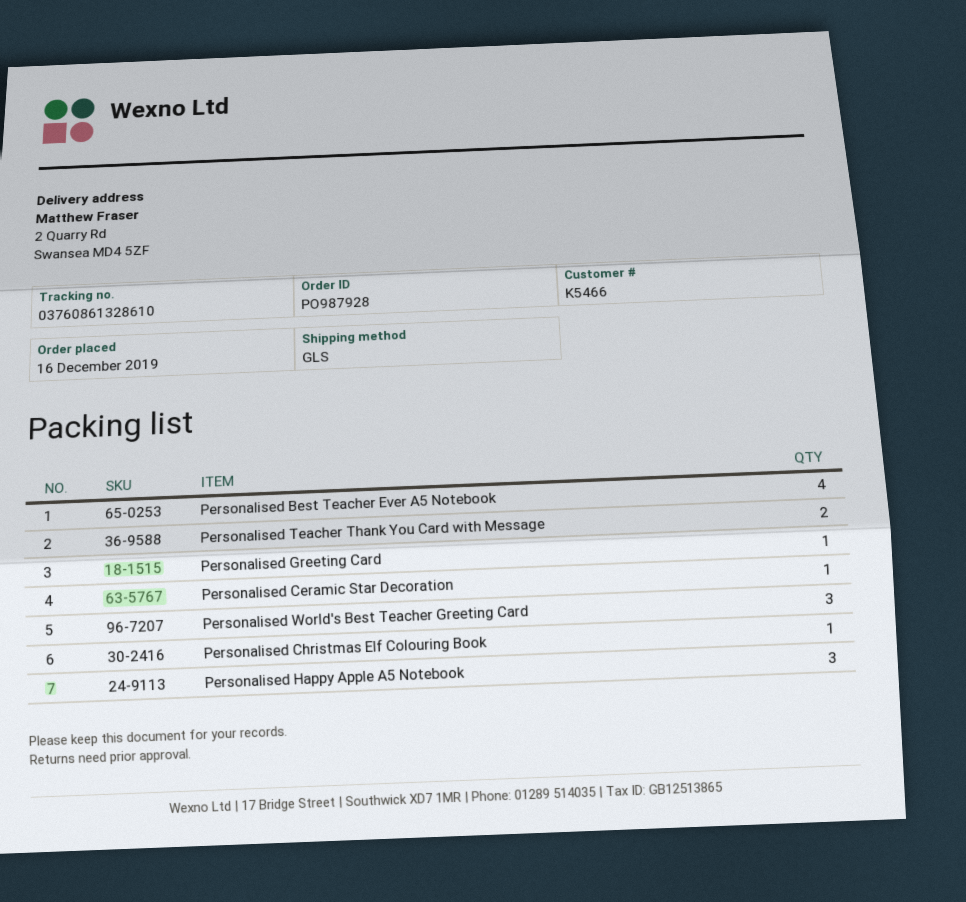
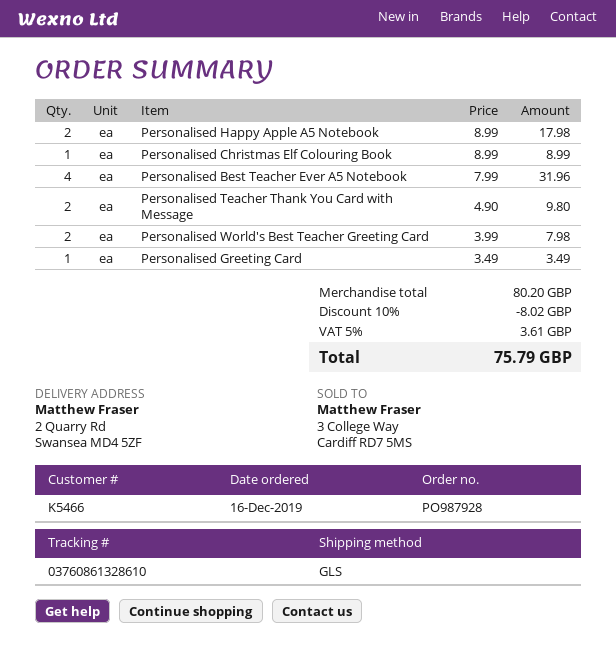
Personalised Ceramic Star Decoration: 1 -> none
Personalised World's Best Teacher Greeting Card: 3 -> 2
Personalised Happy Apple A5 Notebook: 3 -> 2

